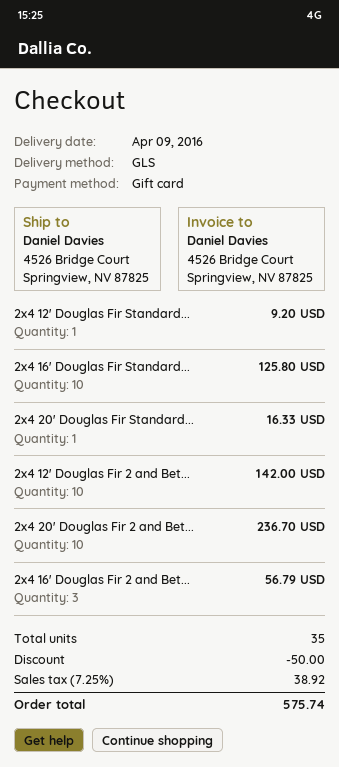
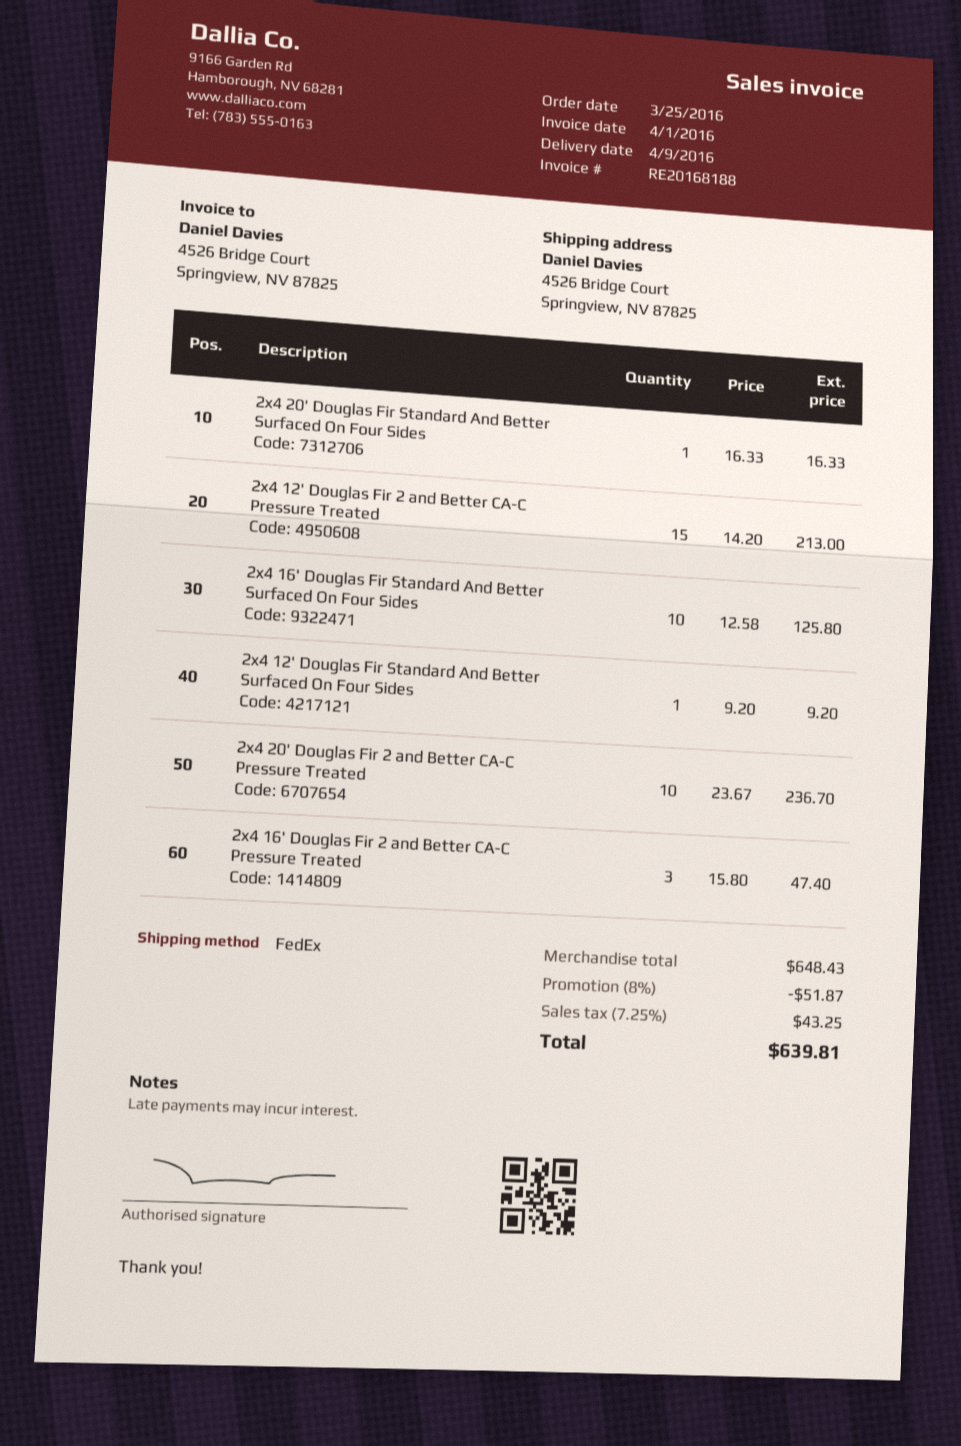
shipping method: GLS -> FedEx
2x4 12' Douglas Fir 2 and Bet...: 10 for 142.00 -> 15 for 213.00
2x4 16' Douglas Fir 2 and Bet...: 3 for 56.79 -> 3 for 47.40
discount: 50.00 -> 51.87
tax: 7.25% = 38.92 -> 7.25% = 43.25
total: 575.74 -> 639.81

